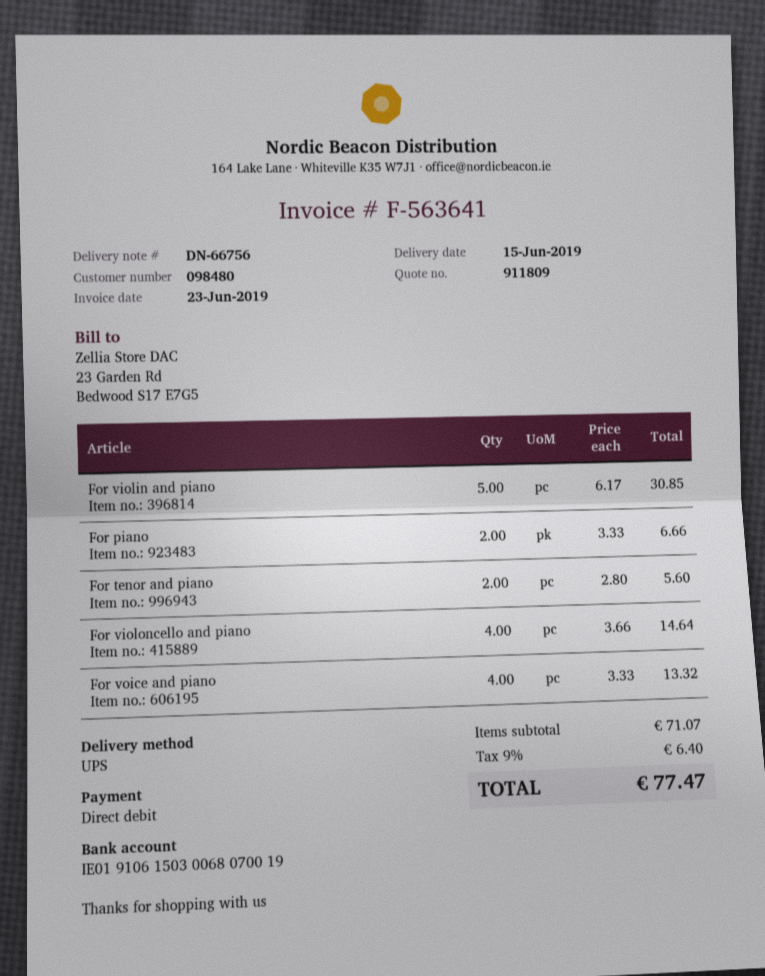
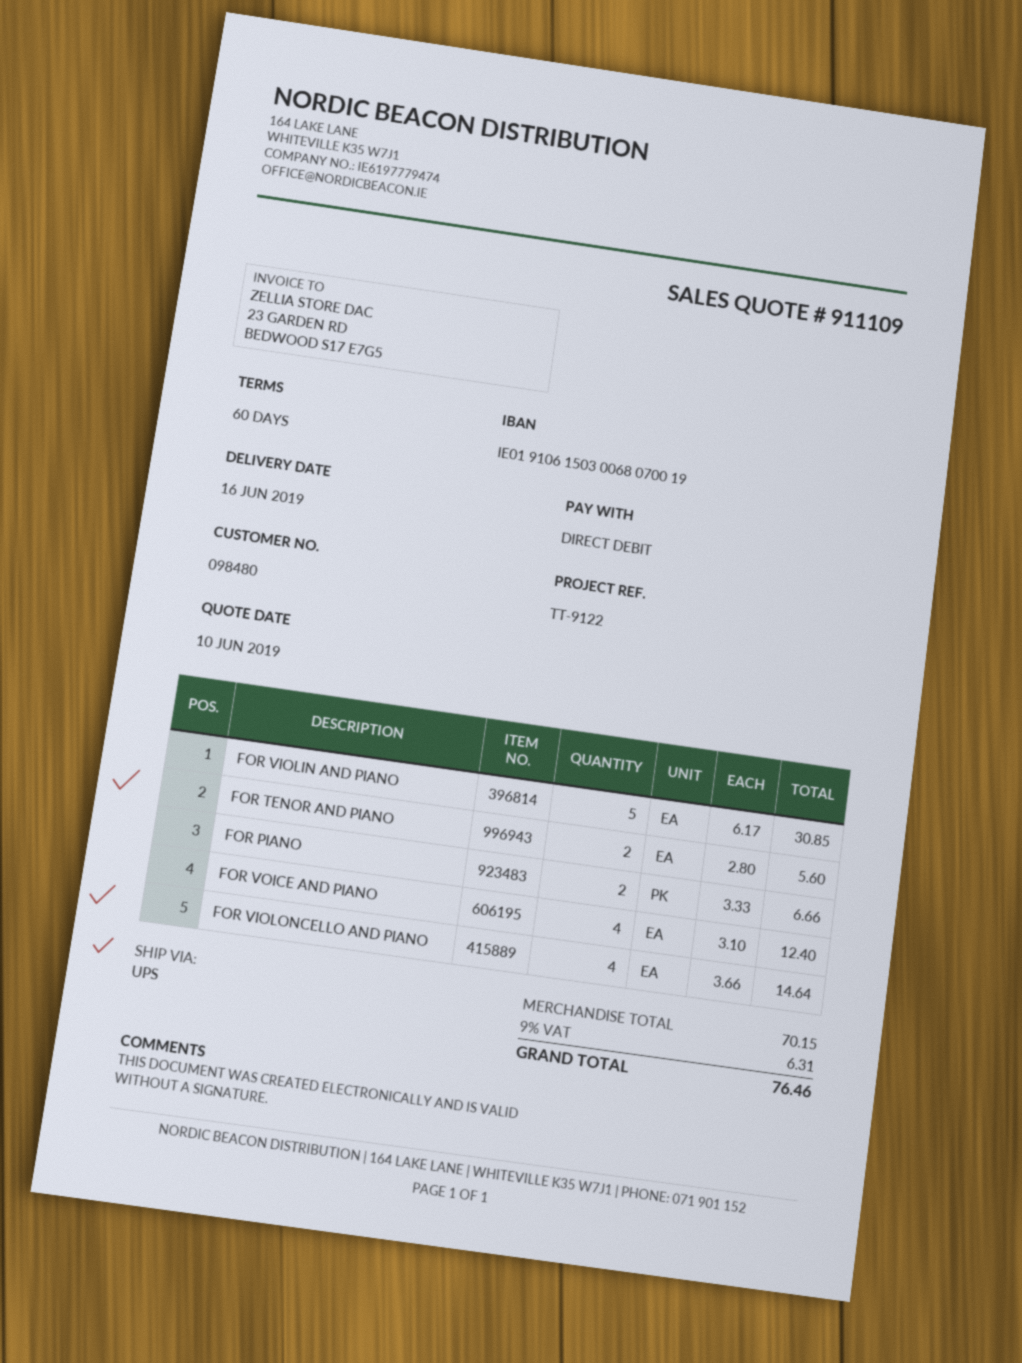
quote number: 911809 -> 911109
delivery date: 2019-06-15 -> 2019-06-16
For voice and piano: 4 x 3.33 = 13.32 -> 4 x 3.10 = 12.40
subtotal: 71.07 -> 70.15
tax: 9% = 6.40 -> 9% = 6.31
total: 77.47 -> 76.46

